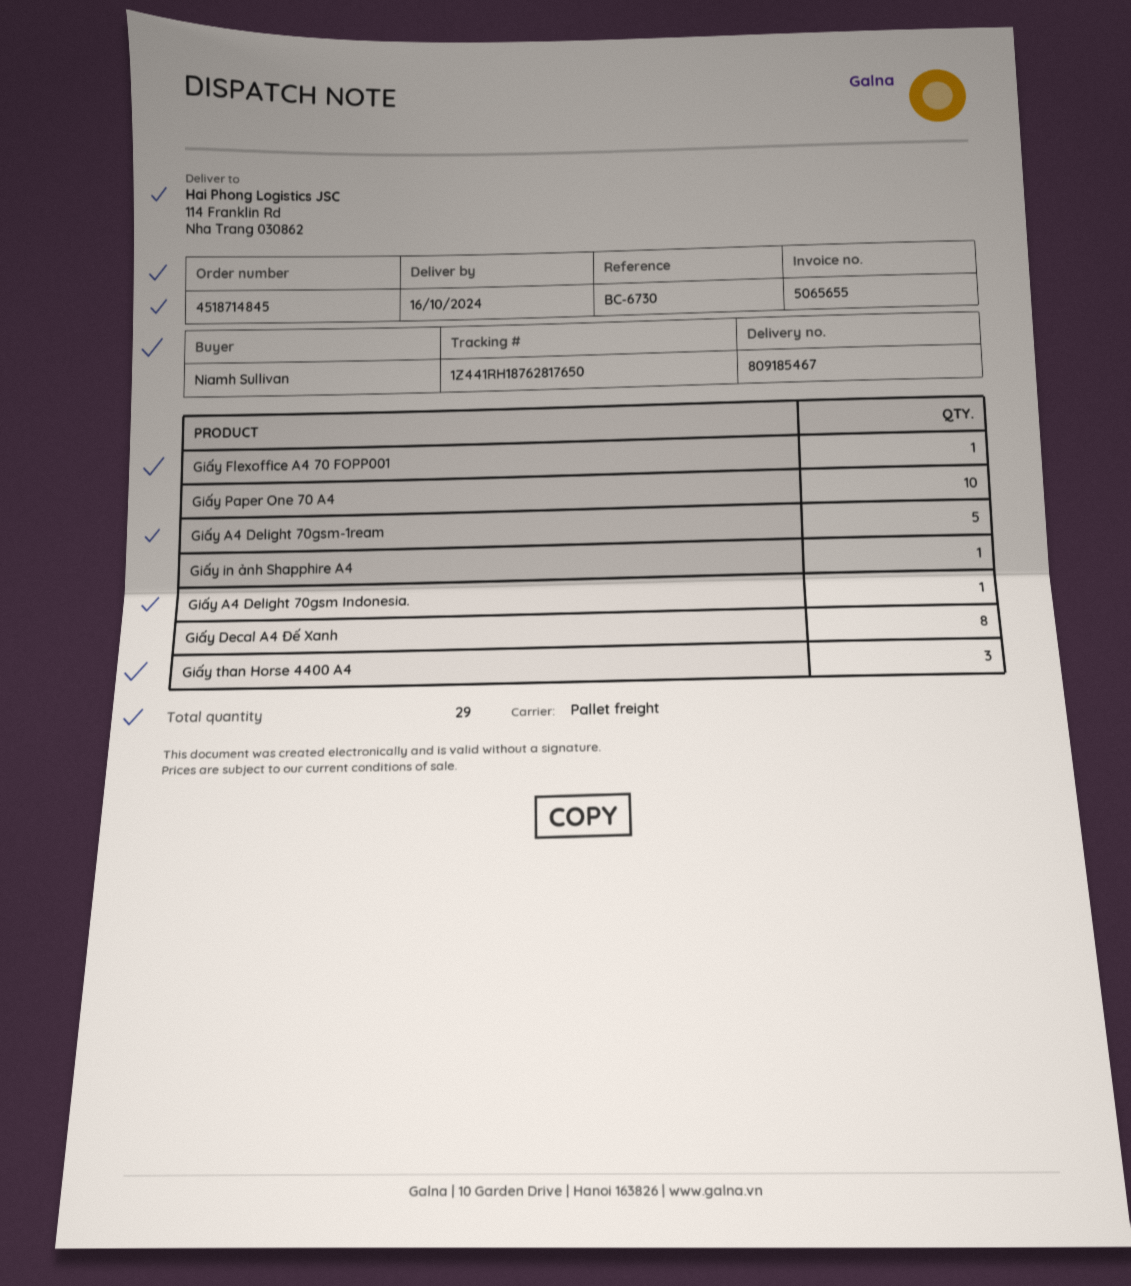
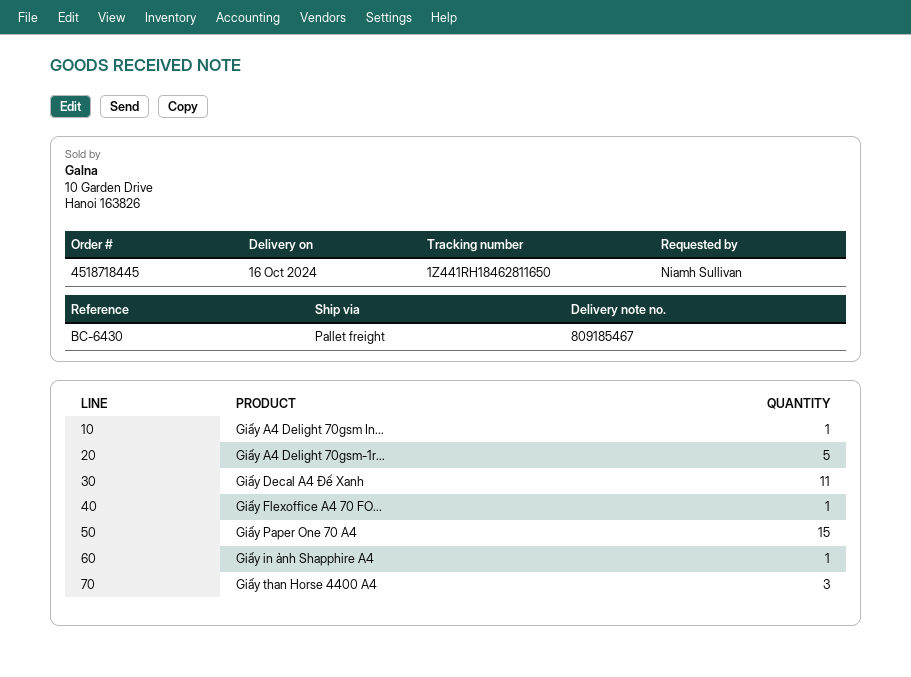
order number: 4518714845 -> 4518718445
reference: BC-6730 -> BC-6430
tracking number: 1Z441RH18762817650 -> 1Z441RH18462811650
Giấy Paper One 70 A4: 10 -> 15
Giấy Decal A4 Đế Xanh: 8 -> 11

